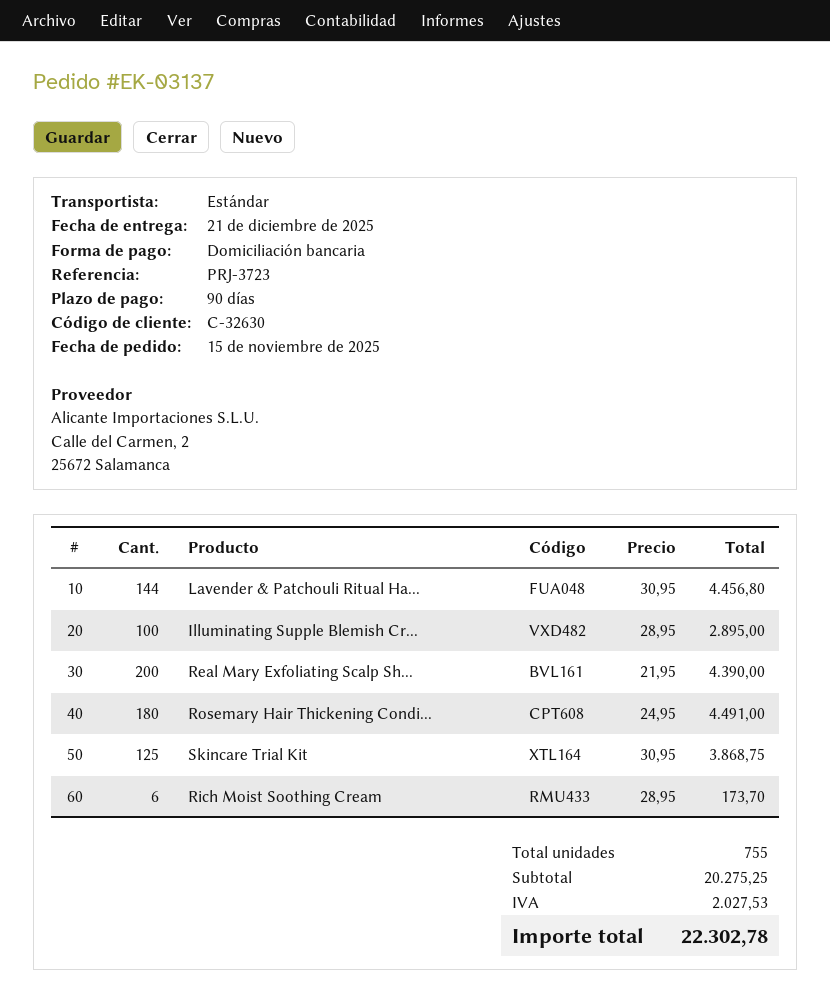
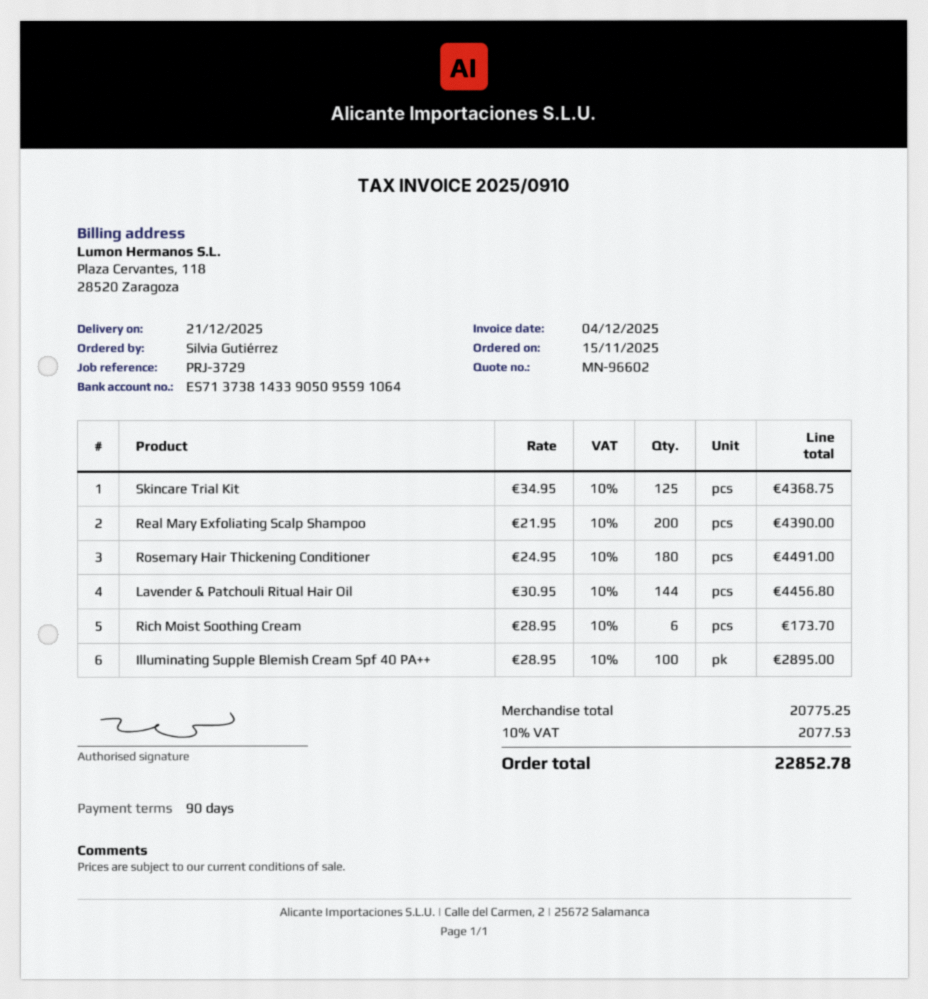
reference: PRJ-3723 -> PRJ-3729
Skincare Trial Kit: 125 x 30.95 = 3868.75 -> 125 x 34.95 = 4368.75
subtotal: 20275.25 -> 20775.25
tax: 2027.53 -> 2077.53
total: 22302.78 -> 22852.78

